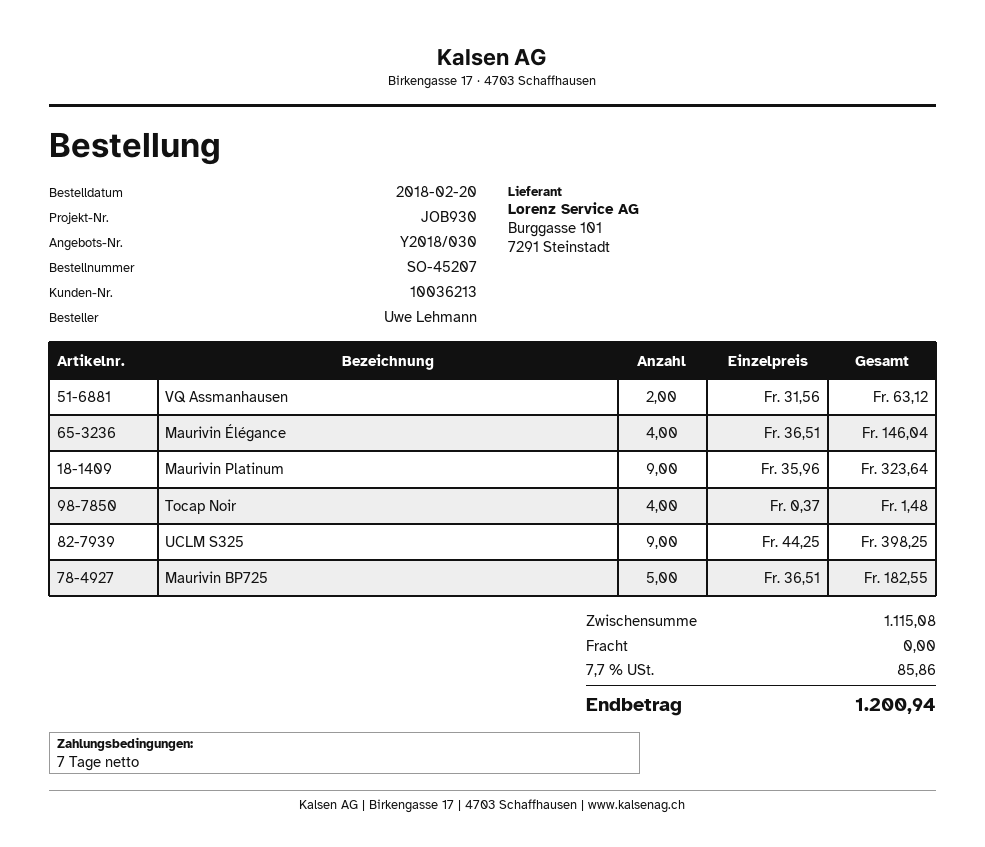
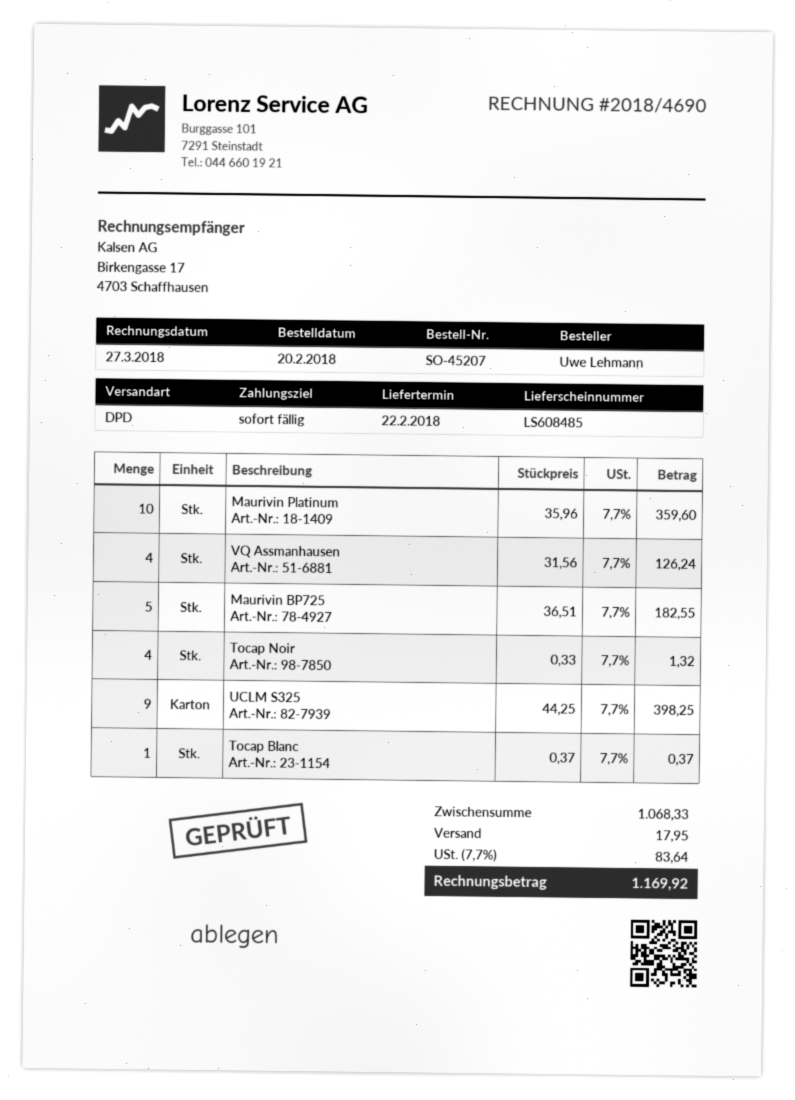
payment terms: 7 days -> on receipt
VQ Assmanhausen: 2 x 31.56 = 63.12 -> 4 x 31.56 = 126.24
Maurivin Élégance: 4 x 36.51 = 146.04 -> none
Maurivin Platinum: 9 x 35.96 = 323.64 -> 10 x 35.96 = 359.60
Tocap Noir: 4 x 0.37 = 1.48 -> 4 x 0.33 = 1.32
Tocap Blanc: none -> 1 x 0.37 = 0.37
subtotal: 1115.08 -> 1068.33
shipping: 0.00 -> 17.95
tax: 7.7% = 85.86 -> 7.7% = 83.64
total: 1200.94 -> 1169.92

